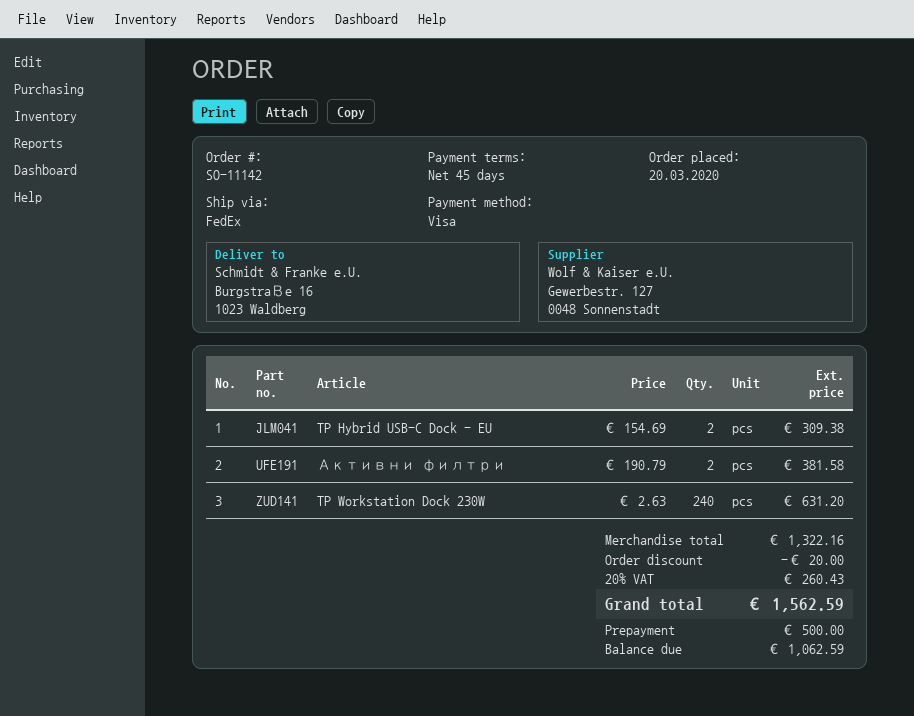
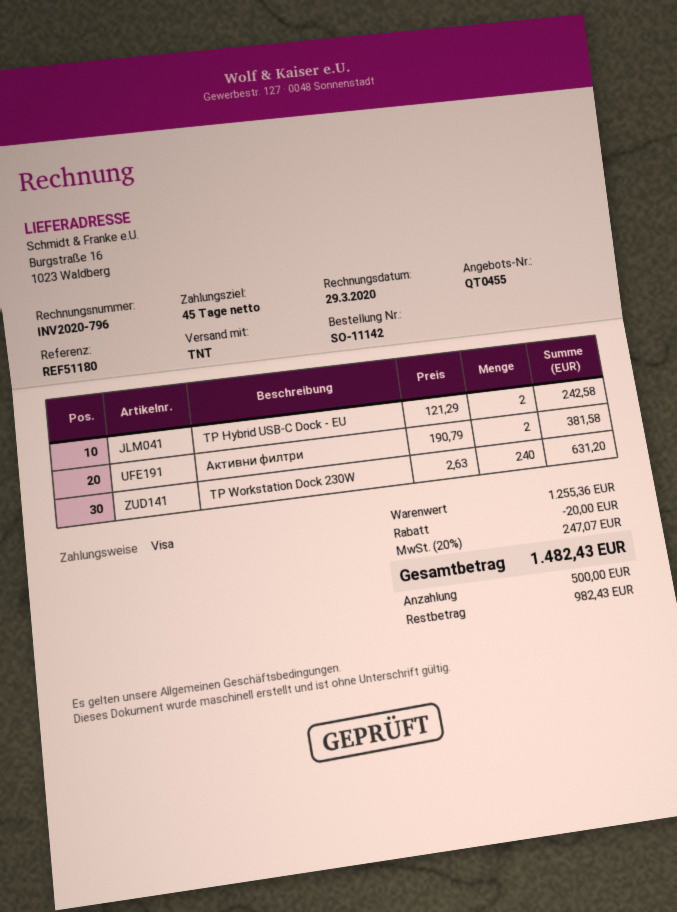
shipping method: FedEx -> TNT
TP Hybrid USB-C Dock - EU: 2 x 154.69 = 309.38 -> 2 x 121.29 = 242.58
subtotal: 1322.16 -> 1255.36
tax: 20% = 260.43 -> 20% = 247.07
total: 1562.59 -> 1482.43
balance: 1062.59 -> 982.43

